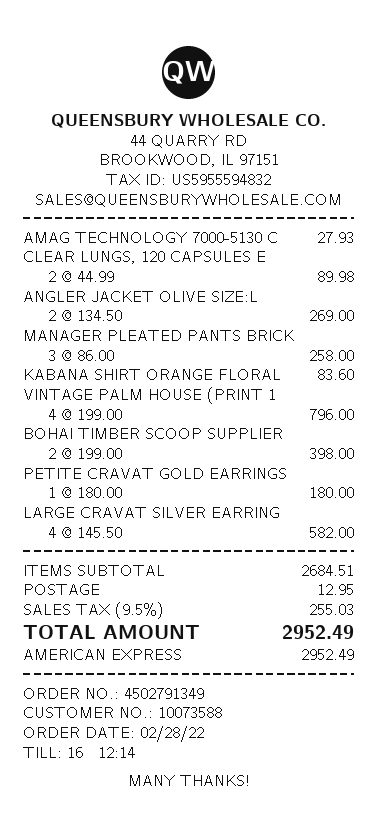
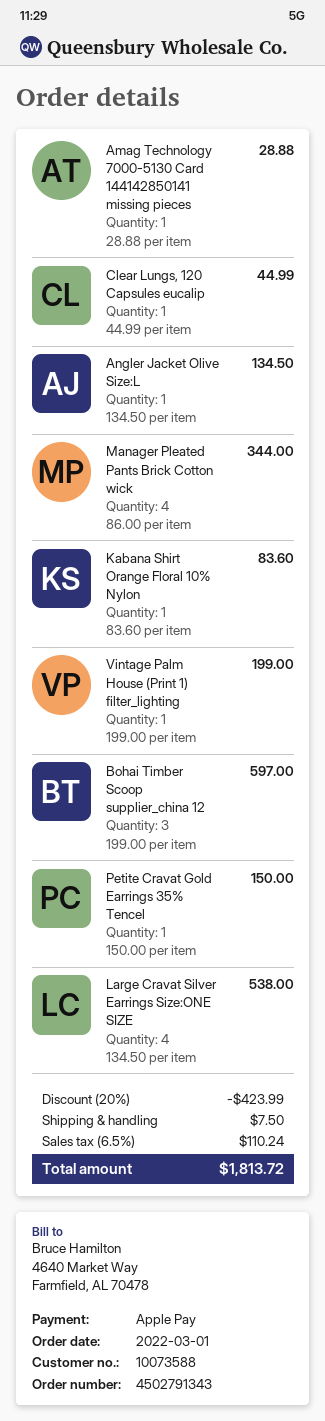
order number: 4502791349 -> 4502791343
order date: 2022-02-28 -> 2022-03-01
payment method: American Express -> Apple Pay
AMAG TECHNOLOGY 7000-5130 C: 1 x 27.93 = 27.93 -> 1 x 28.88 = 28.88
CLEAR LUNGS, 120 CAPSULES E: 2 x 44.99 = 89.98 -> 1 x 44.99 = 44.99
ANGLER JACKET OLIVE SIZE:L: 2 x 134.50 = 269.00 -> 1 x 134.50 = 134.50
MANAGER PLEATED PANTS BRICK: 3 x 86.00 = 258.00 -> 4 x 86.00 = 344.00
VINTAGE PALM HOUSE (PRINT 1: 4 x 199.00 = 796.00 -> 1 x 199.00 = 199.00
BOHAI TIMBER SCOOP SUPPLIER: 2 x 199.00 = 398.00 -> 3 x 199.00 = 597.00
PETITE CRAVAT GOLD EARRINGS: 1 x 180.00 = 180.00 -> 1 x 150.00 = 150.00
LARGE CRAVAT SILVER EARRING: 4 x 145.50 = 582.00 -> 4 x 134.50 = 538.00
discount: none -> 20% = 423.99
shipping: 12.95 -> 7.50
tax: 9.5% = 255.03 -> 6.5% = 110.24
total: 2952.49 -> 1813.72

